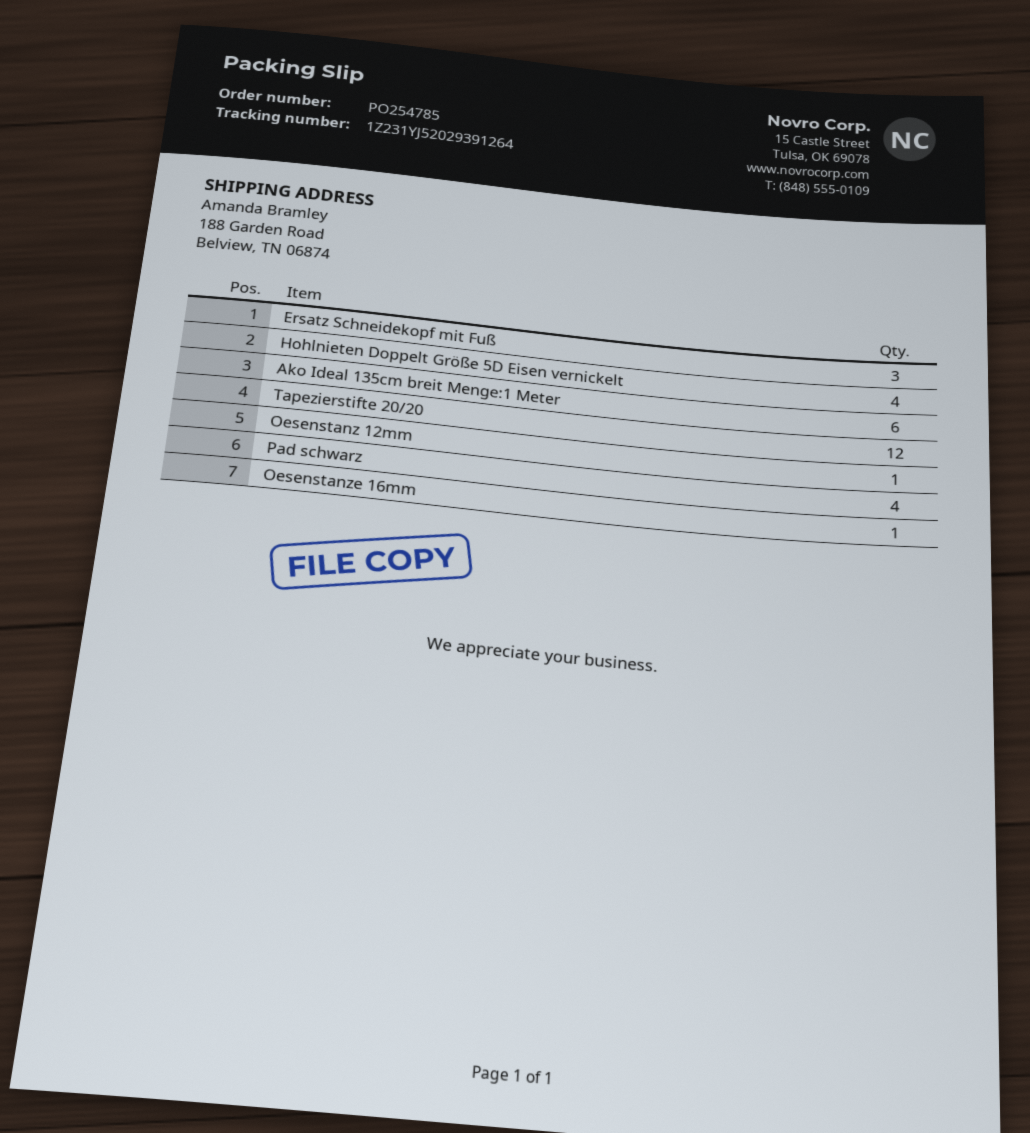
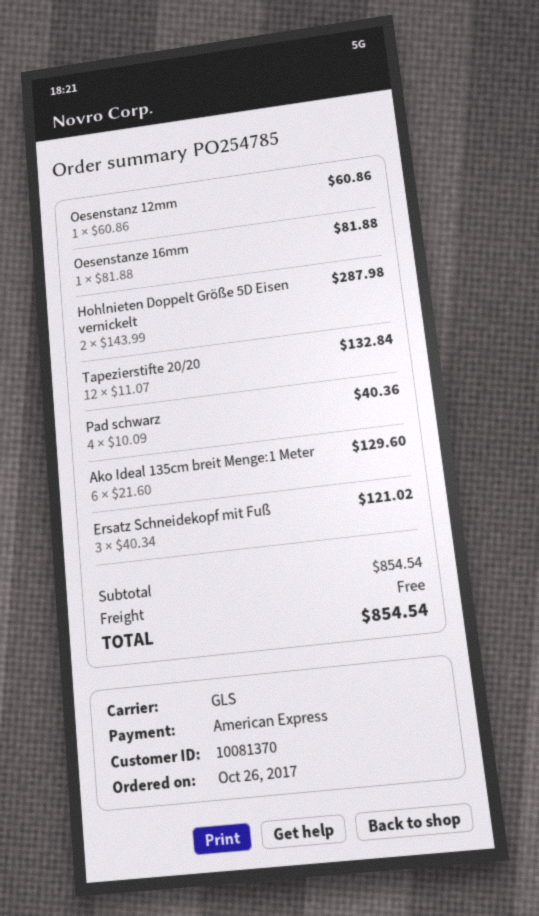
Hohlnieten Doppelt Größe 5D Eisen vernickelt: 4 -> 2

